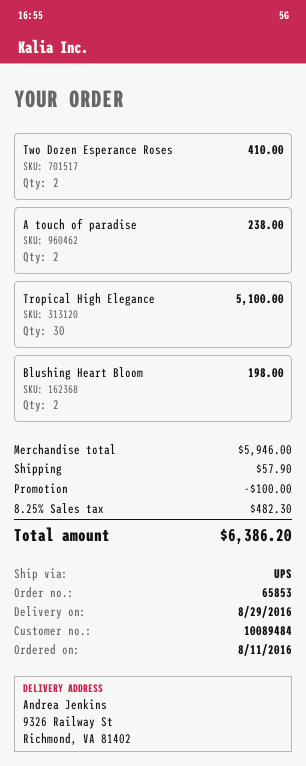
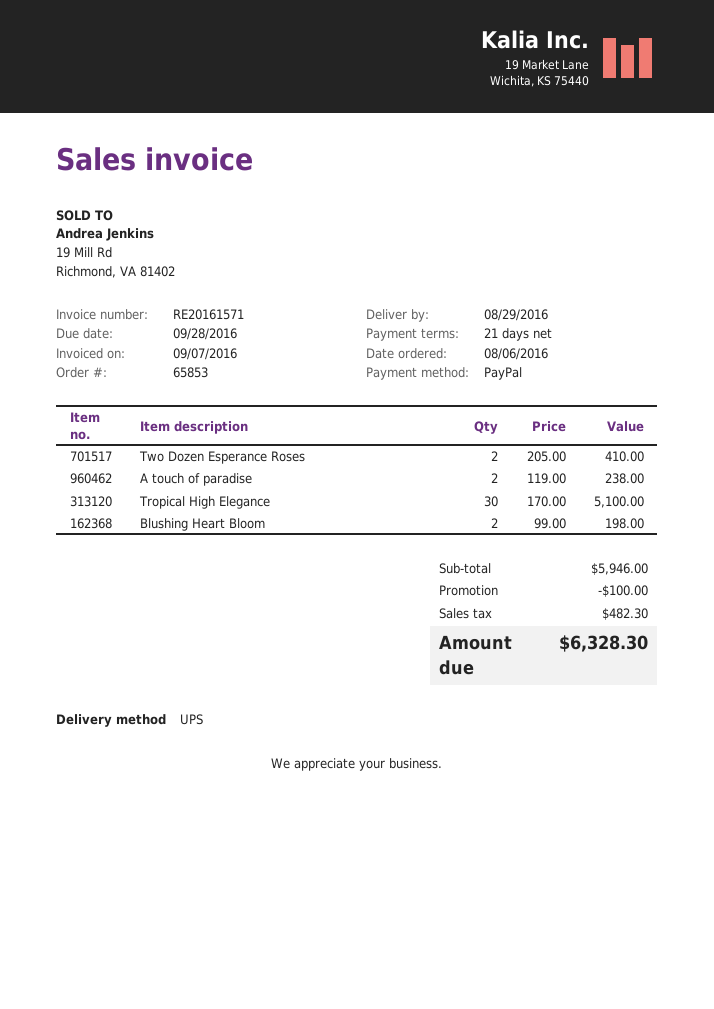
order date: 2016-08-11 -> 2016-08-06
shipping: 57.90 -> none
total: 6386.20 -> 6328.30

